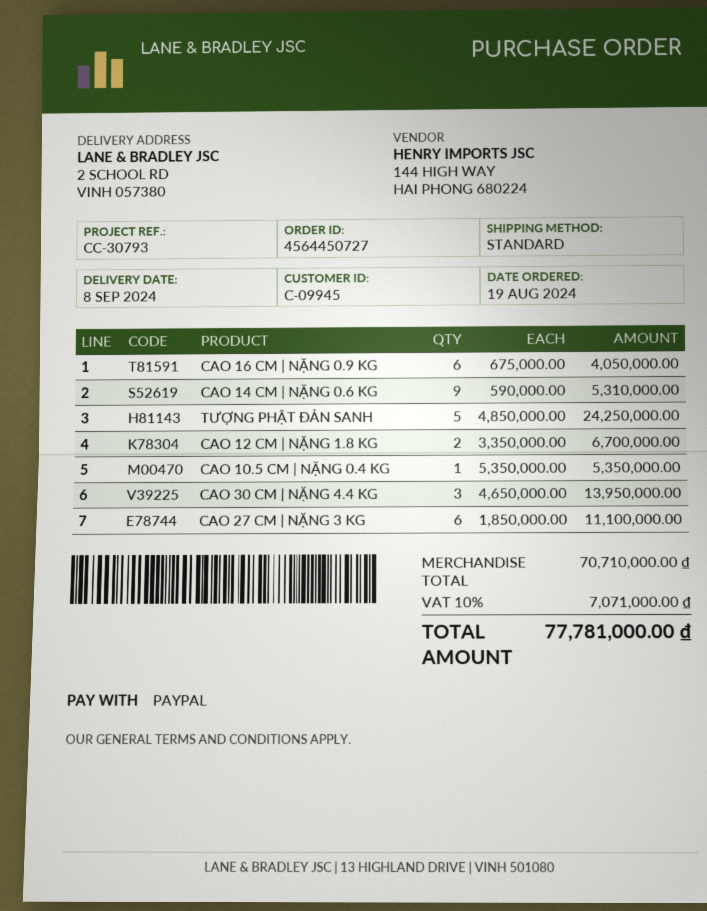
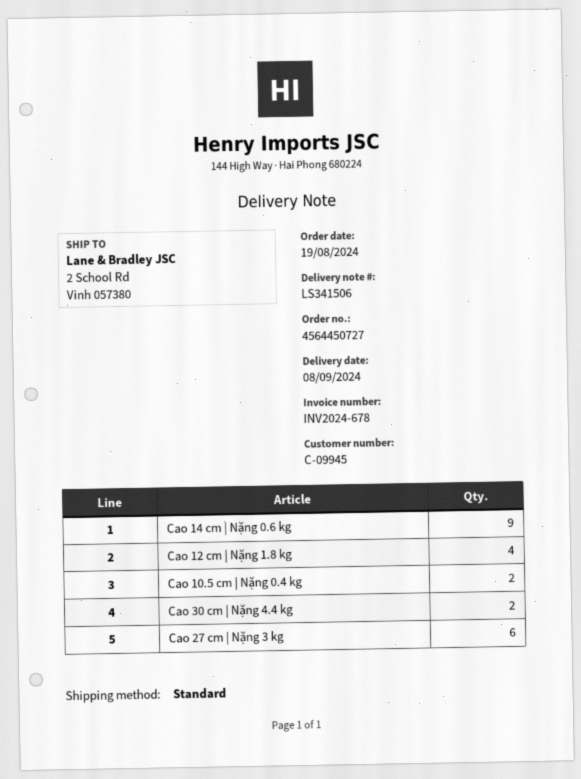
CAO 16 CM | NẶNG 0.9 KG: 6 -> none
TƯỢNG PHẬT ĐẢN SANH: 5 -> none
CAO 12 CM | NẶNG 1.8 KG: 2 -> 4
CAO 10.5 CM | NẶNG 0.4 KG: 1 -> 2
CAO 30 CM | NẶNG 4.4 KG: 3 -> 2

